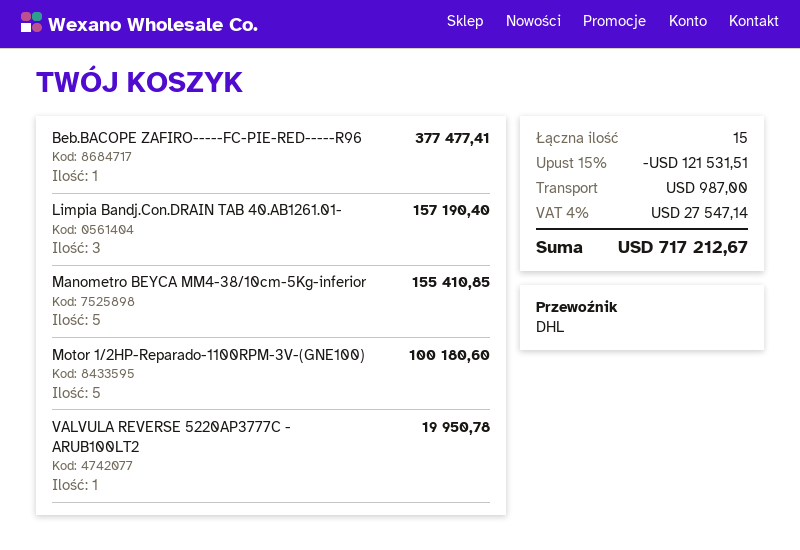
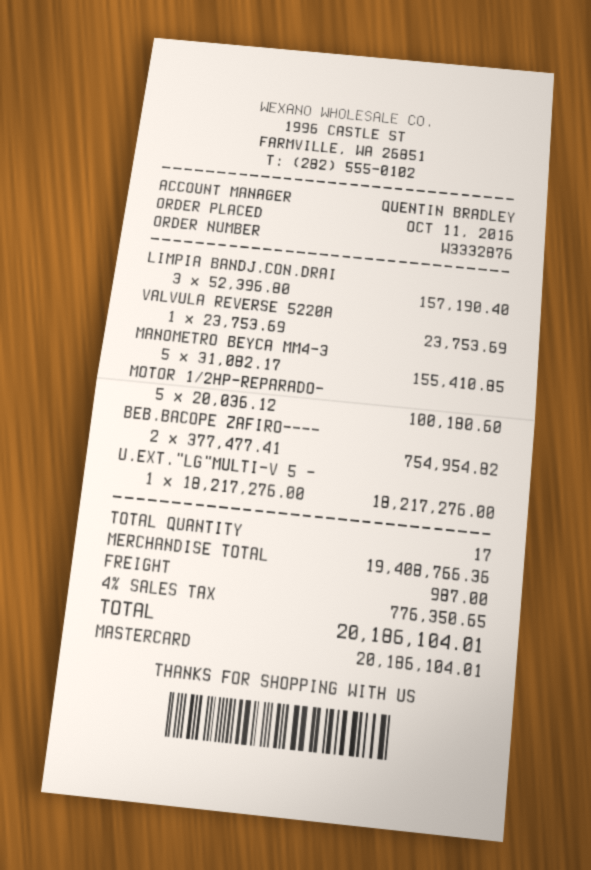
Beb.BACOPE ZAFIRO-----FC-PIE-RED-----R96: 1 for 377477.41 -> 2 for 754954.82
VALVULA REVERSE 5220AP3777C - ARUB100LT2: 1 for 19950.78 -> 1 for 23753.69
U.EXT."LG"MULTI-V 5 -: none -> 1 for 18217276.00
total quantity: 15 -> 17
discount: 15% = 121531.51 -> none
tax: 4% = 27547.14 -> 4% = 776350.65
total: 717212.67 -> 20186104.01

